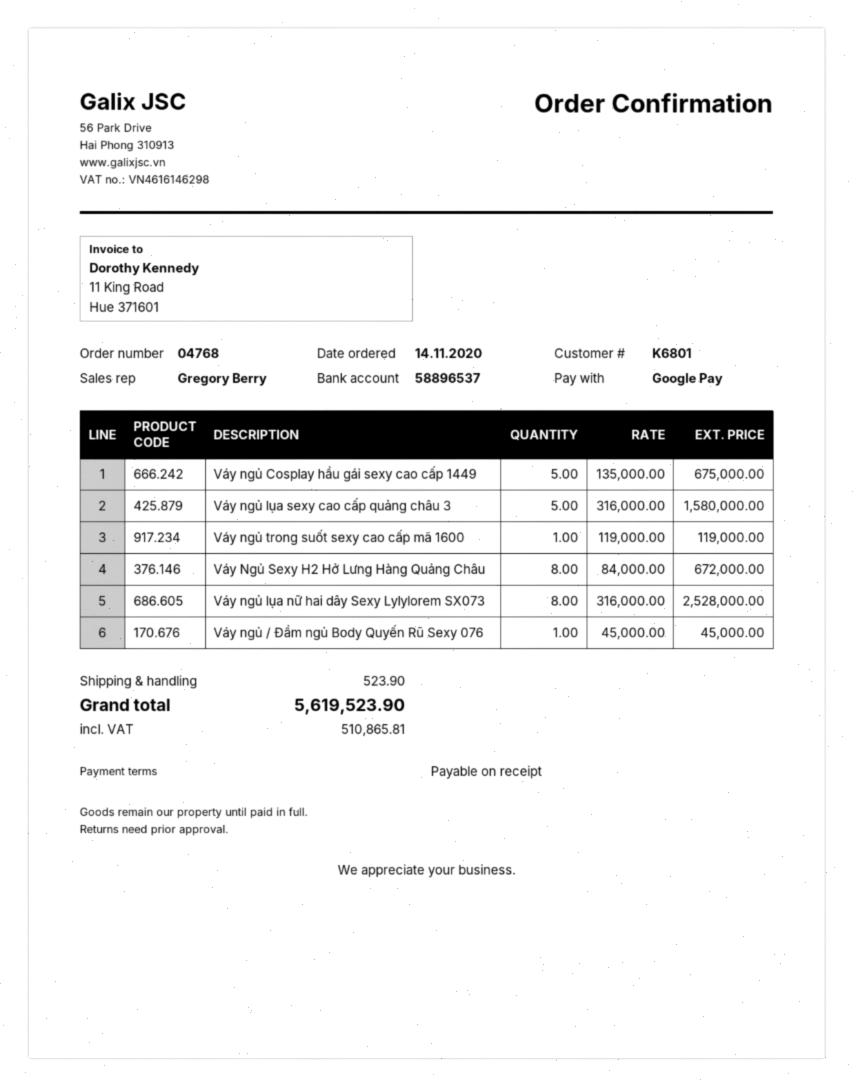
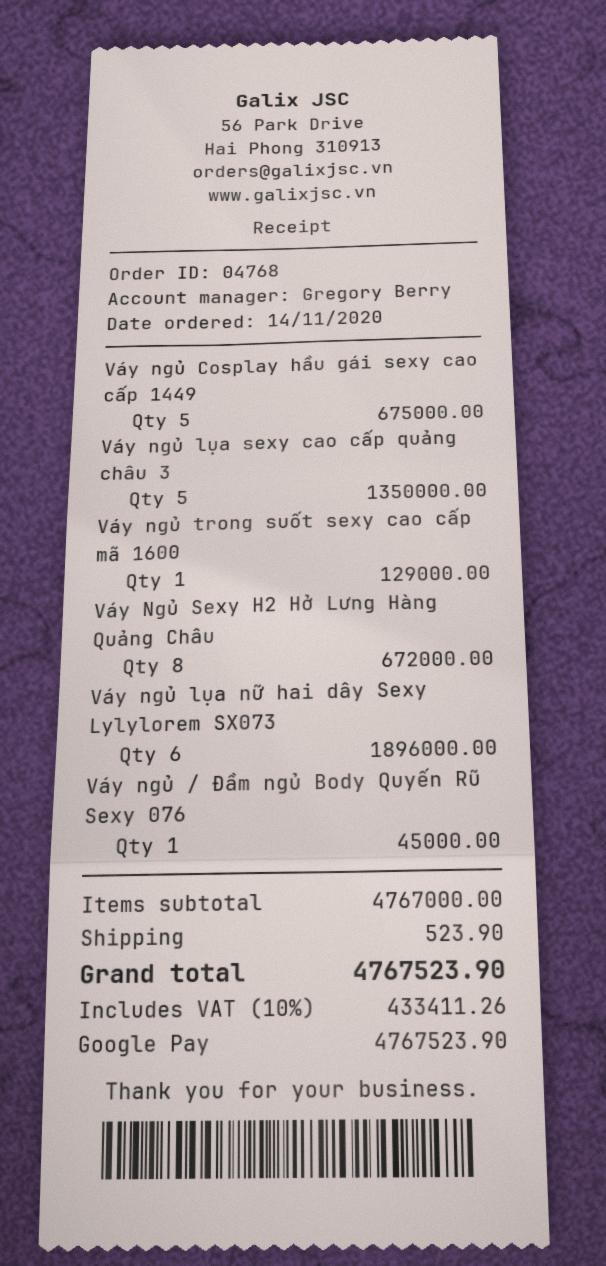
Váy ngủ lụa sexy cao cấp quảng châu 3: 5 for 1580000.00 -> 5 for 1350000.00
Váy ngủ trong suốt sexy cao cấp mã 1600: 1 for 119000.00 -> 1 for 129000.00
Váy ngủ lụa nữ hai dây Sexy Lylylorem SX073: 8 for 2528000.00 -> 6 for 1896000.00
tax: 510865.81 -> 433411.26
total: 5619523.90 -> 4767523.90

